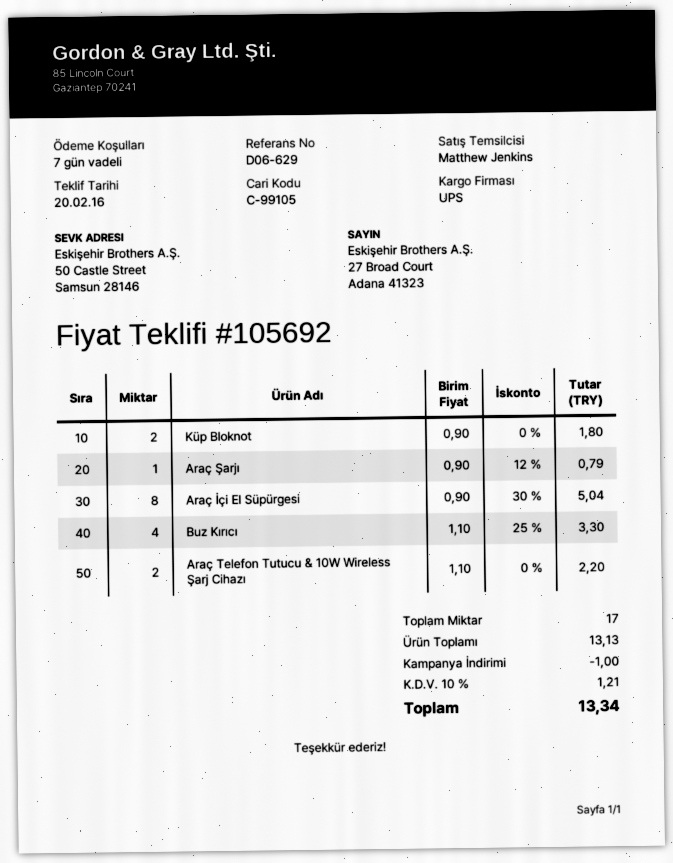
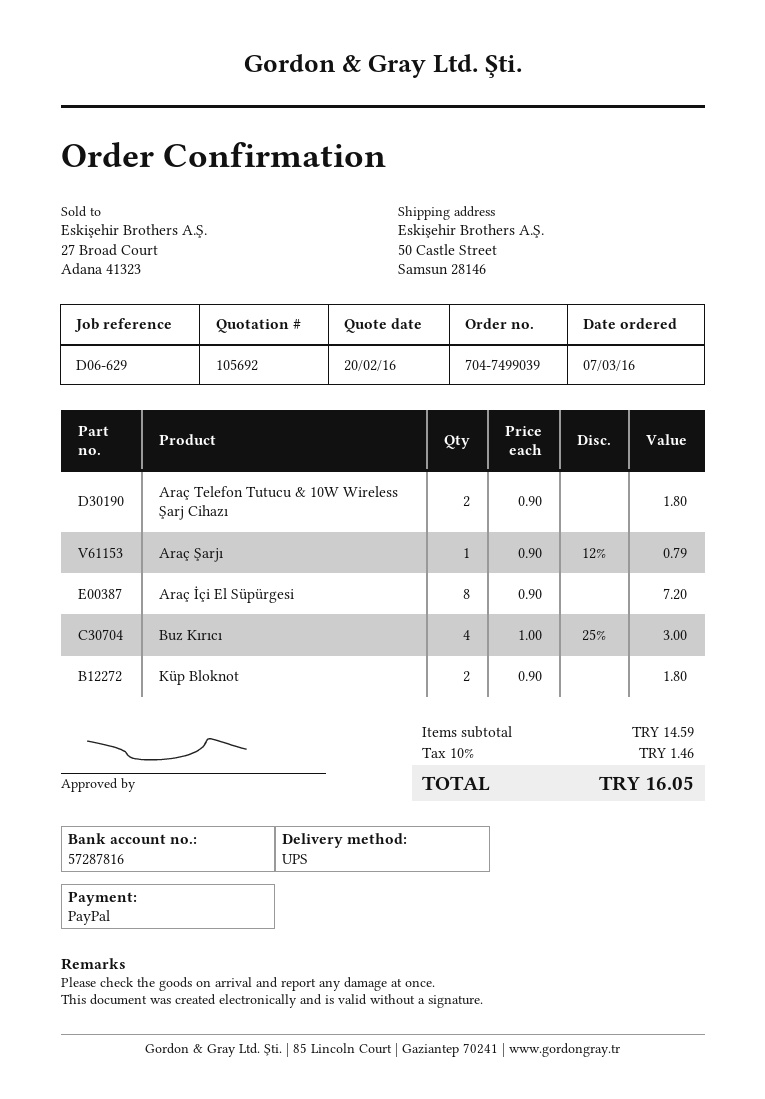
Araç İçi El Süpürgesi: 8 x 0.90 - 30% = 5.04 -> 8 x 0.90 = 7.20
Buz Kırıcı: 4 x 1.10 - 25% = 3.30 -> 4 x 1.00 - 25% = 3.00
Araç Telefon Tutucu & 10W Wireless Şarj Cihazı: 2 x 1.10 = 2.20 -> 2 x 0.90 = 1.80
subtotal: 13.13 -> 14.59
discount: 1.00 -> none
tax: 10% = 1.21 -> 10% = 1.46
total: 13.34 -> 16.05

